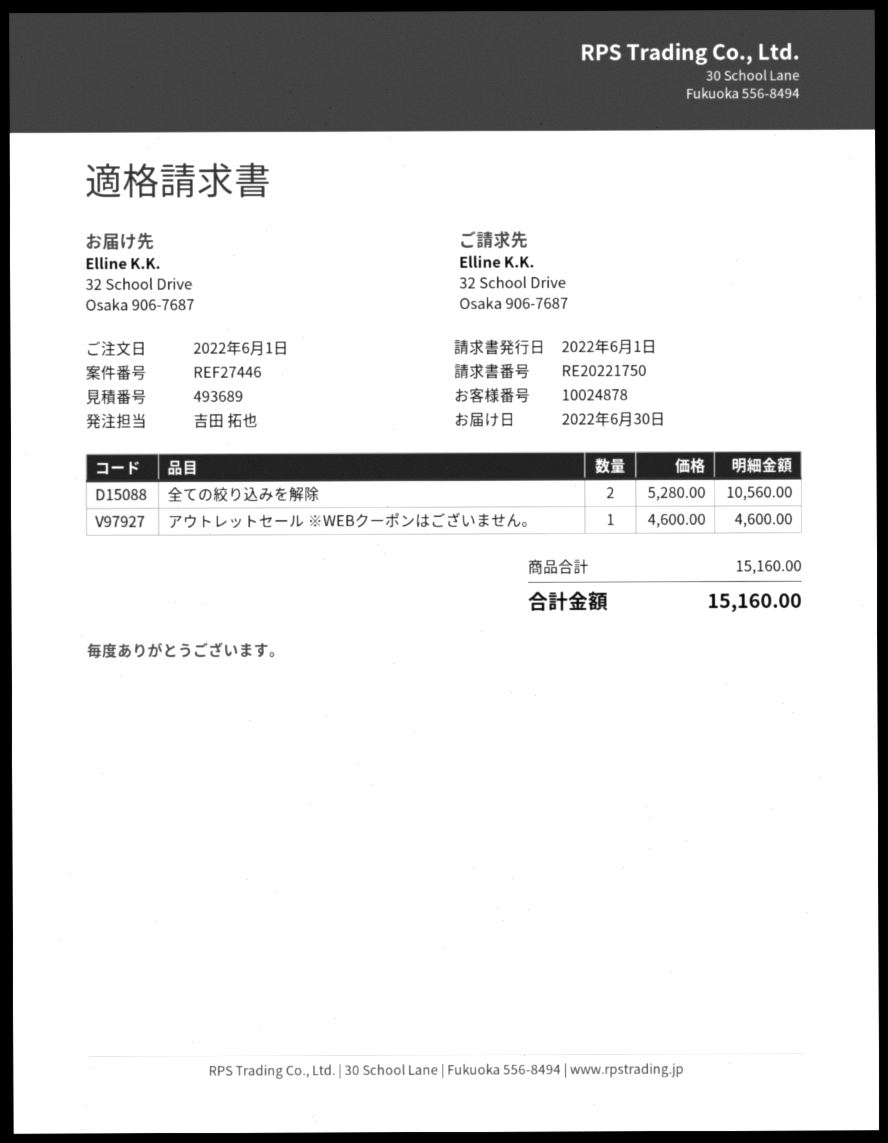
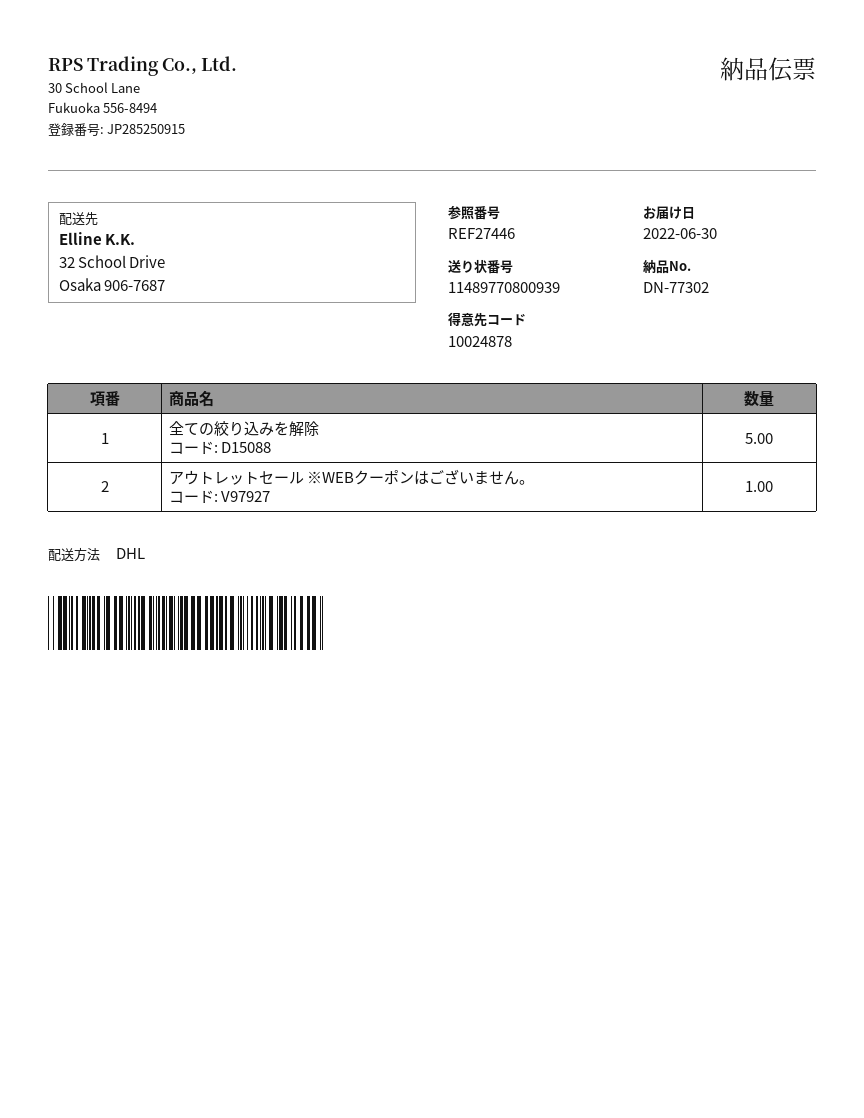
全ての絞り込みを解除: 2 -> 5

